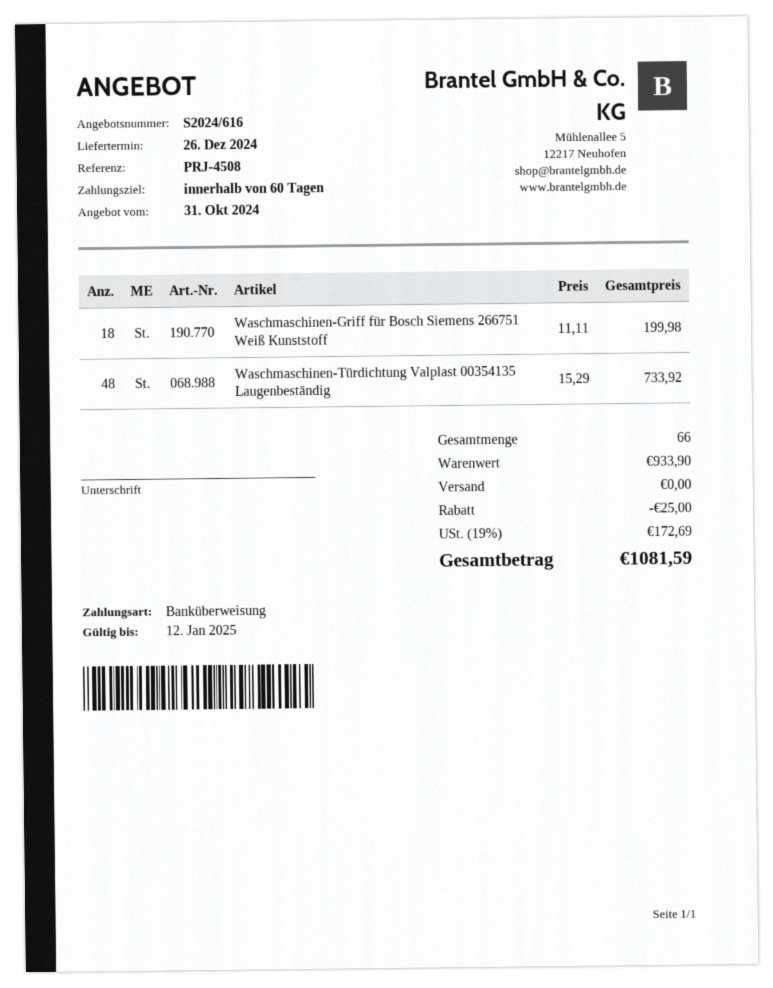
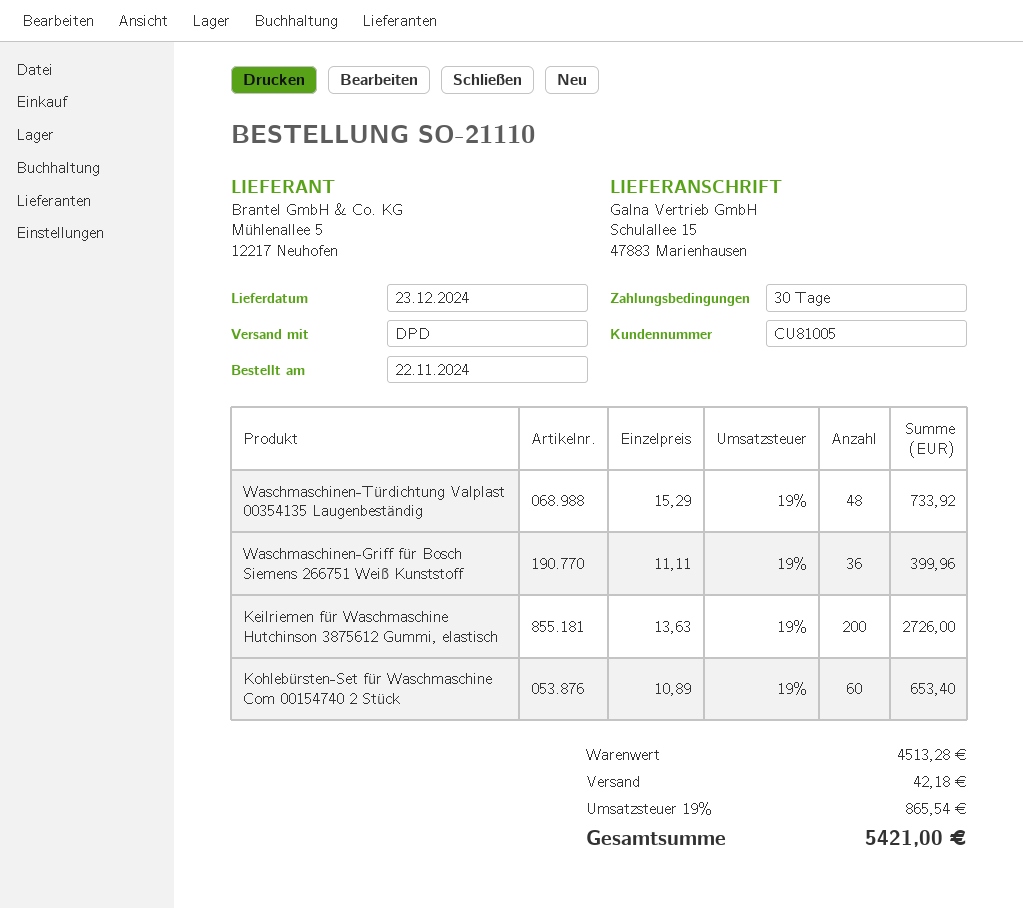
delivery date: 2024-12-26 -> 2024-12-23
payment terms: 60 days -> 30 days
Waschmaschinen-Griff für Bosch Siemens 266751 Weiß Kunststoff: 18 x 11.11 = 199.98 -> 36 x 11.11 = 399.96
Keilriemen für Waschmaschine Hutchinson 3875612 Gummi, elastisch: none -> 200 x 13.63 = 2726.00
Kohlebürsten-Set für Waschmaschine Com 00154740 2 Stück: none -> 60 x 10.89 = 653.40
subtotal: 933.90 -> 4513.28
discount: 25.00 -> none
shipping: 0.00 -> 42.18
tax: 19% = 172.69 -> 19% = 865.54
total: 1081.59 -> 5421.00

